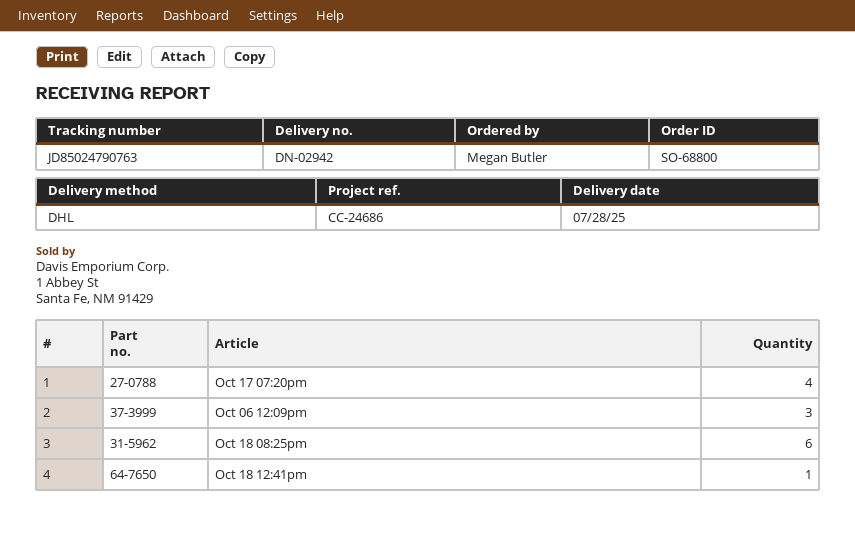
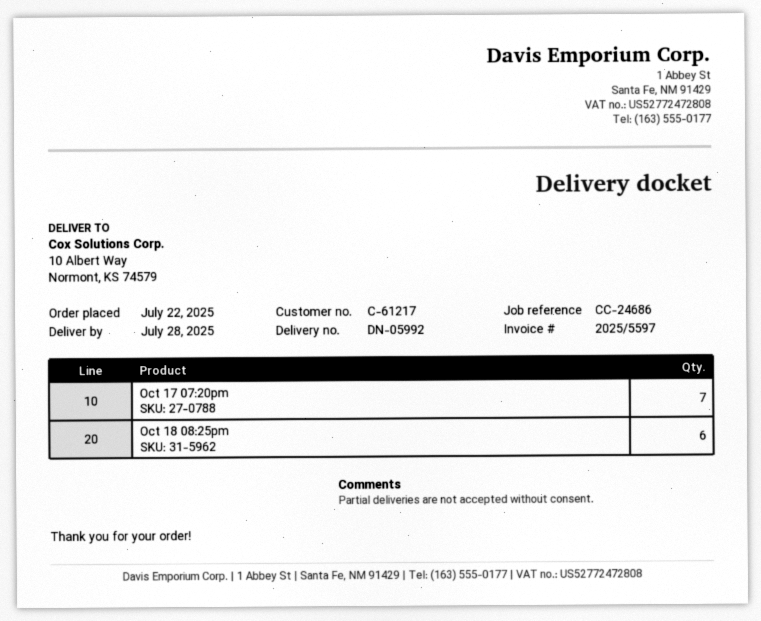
delivery note number: DN-02942 -> DN-05992
Oct 17 07:20pm: 4 -> 7
Oct 06 12:09pm: 3 -> none
Oct 18 12:41pm: 1 -> none

